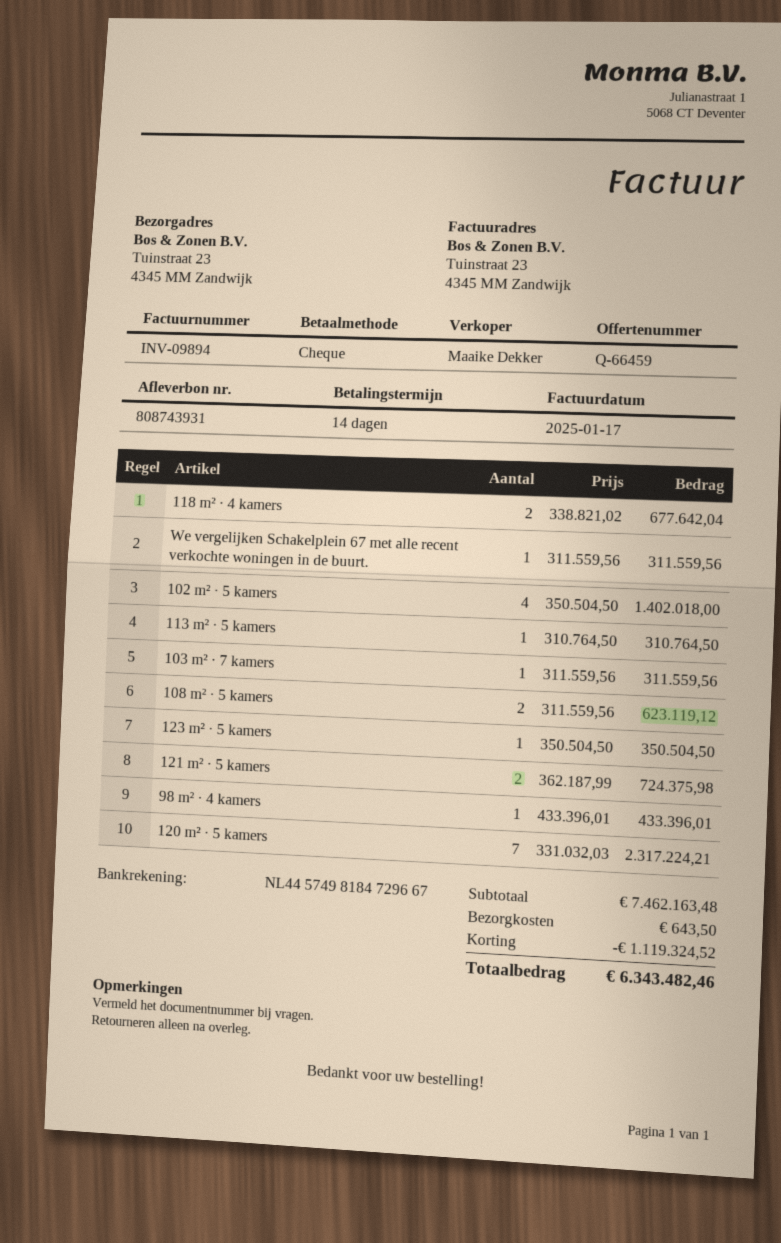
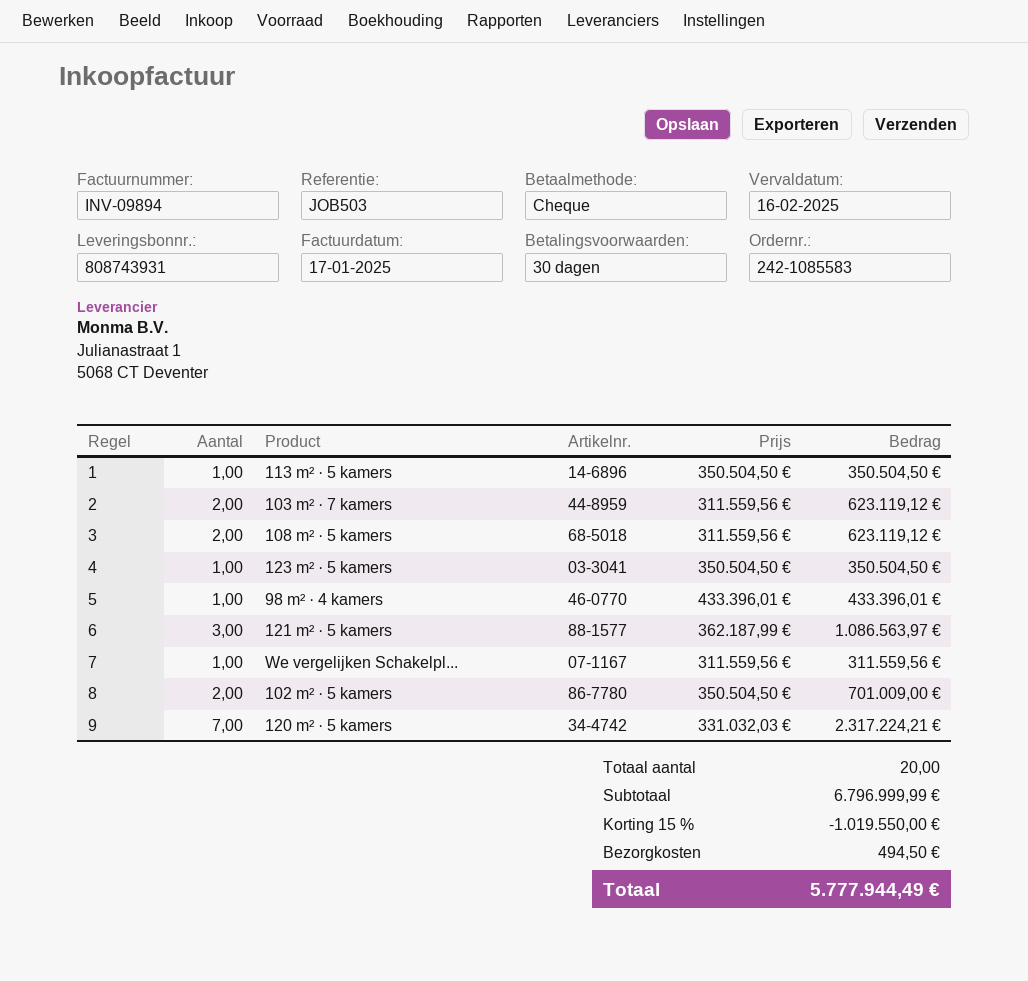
payment terms: 14 days -> 30 days
118 m² · 4 kamers: 2 x 338821.02 = 677642.04 -> none
102 m² · 5 kamers: 4 x 350504.50 = 1402018.00 -> 2 x 350504.50 = 701009.00
113 m² · 5 kamers: 1 x 310764.50 = 310764.50 -> 1 x 350504.50 = 350504.50
103 m² · 7 kamers: 1 x 311559.56 = 311559.56 -> 2 x 311559.56 = 623119.12
121 m² · 5 kamers: 2 x 362187.99 = 724375.98 -> 3 x 362187.99 = 1086563.97
subtotal: 7462163.48 -> 6796999.99
discount: 1119324.52 -> 1019550.00
shipping: 643.50 -> 494.50
total: 6343482.46 -> 5777944.49

